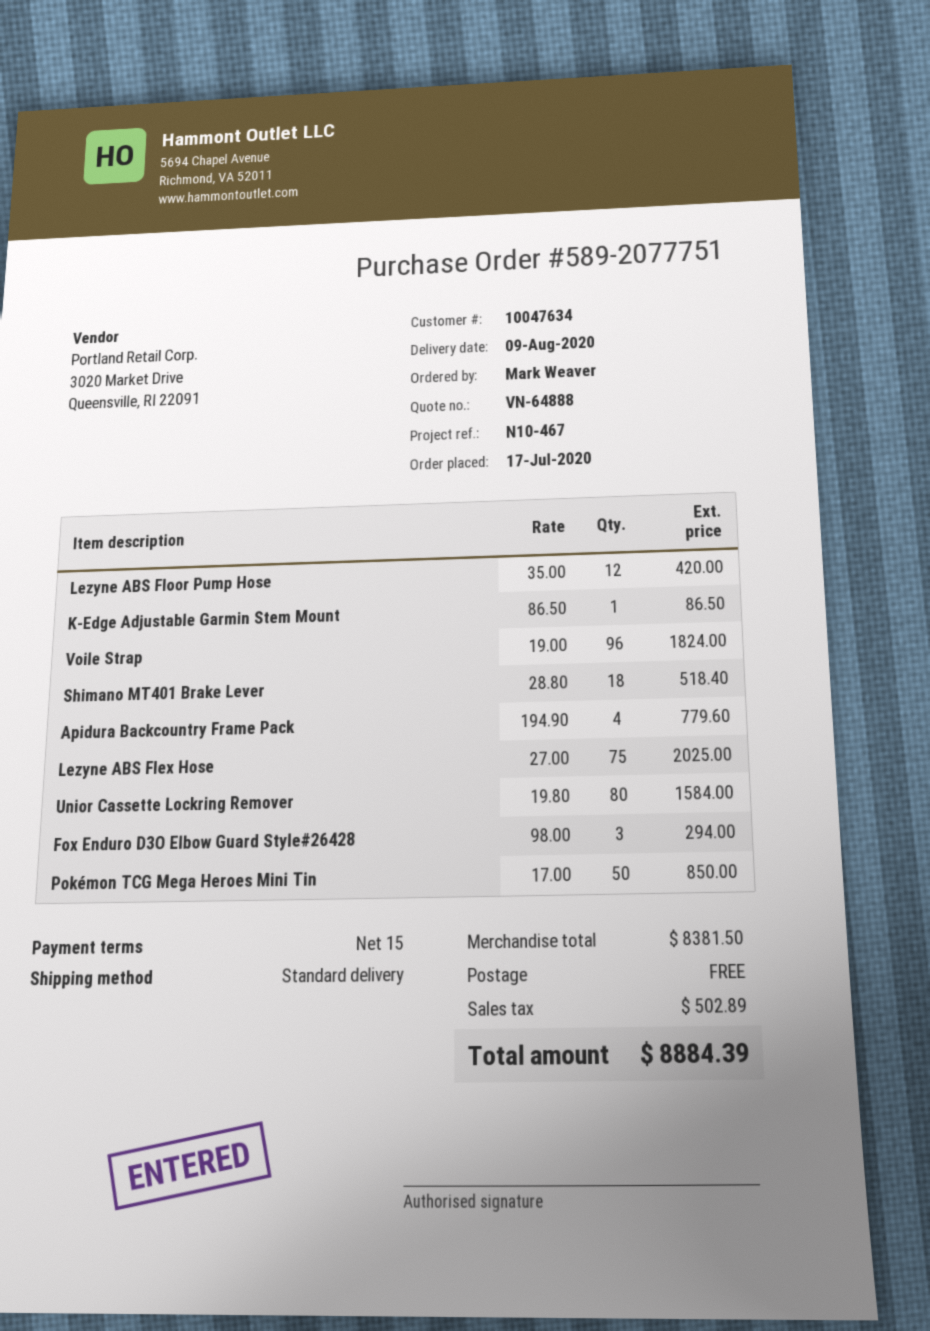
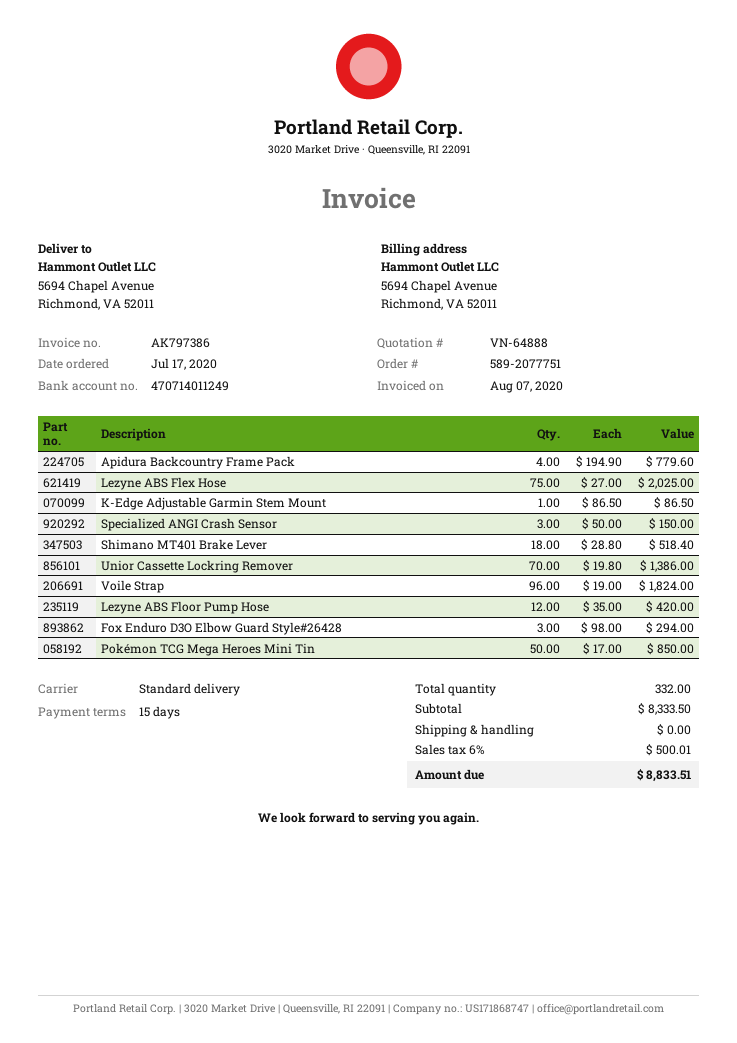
Unior Cassette Lockring Remover: 80 x 19.80 = 1584.00 -> 70 x 19.80 = 1386.00
Specialized ANGI Crash Sensor: none -> 3 x 50.00 = 150.00
subtotal: 8381.50 -> 8333.50
tax: 502.89 -> 500.01
total: 8884.39 -> 8833.51

